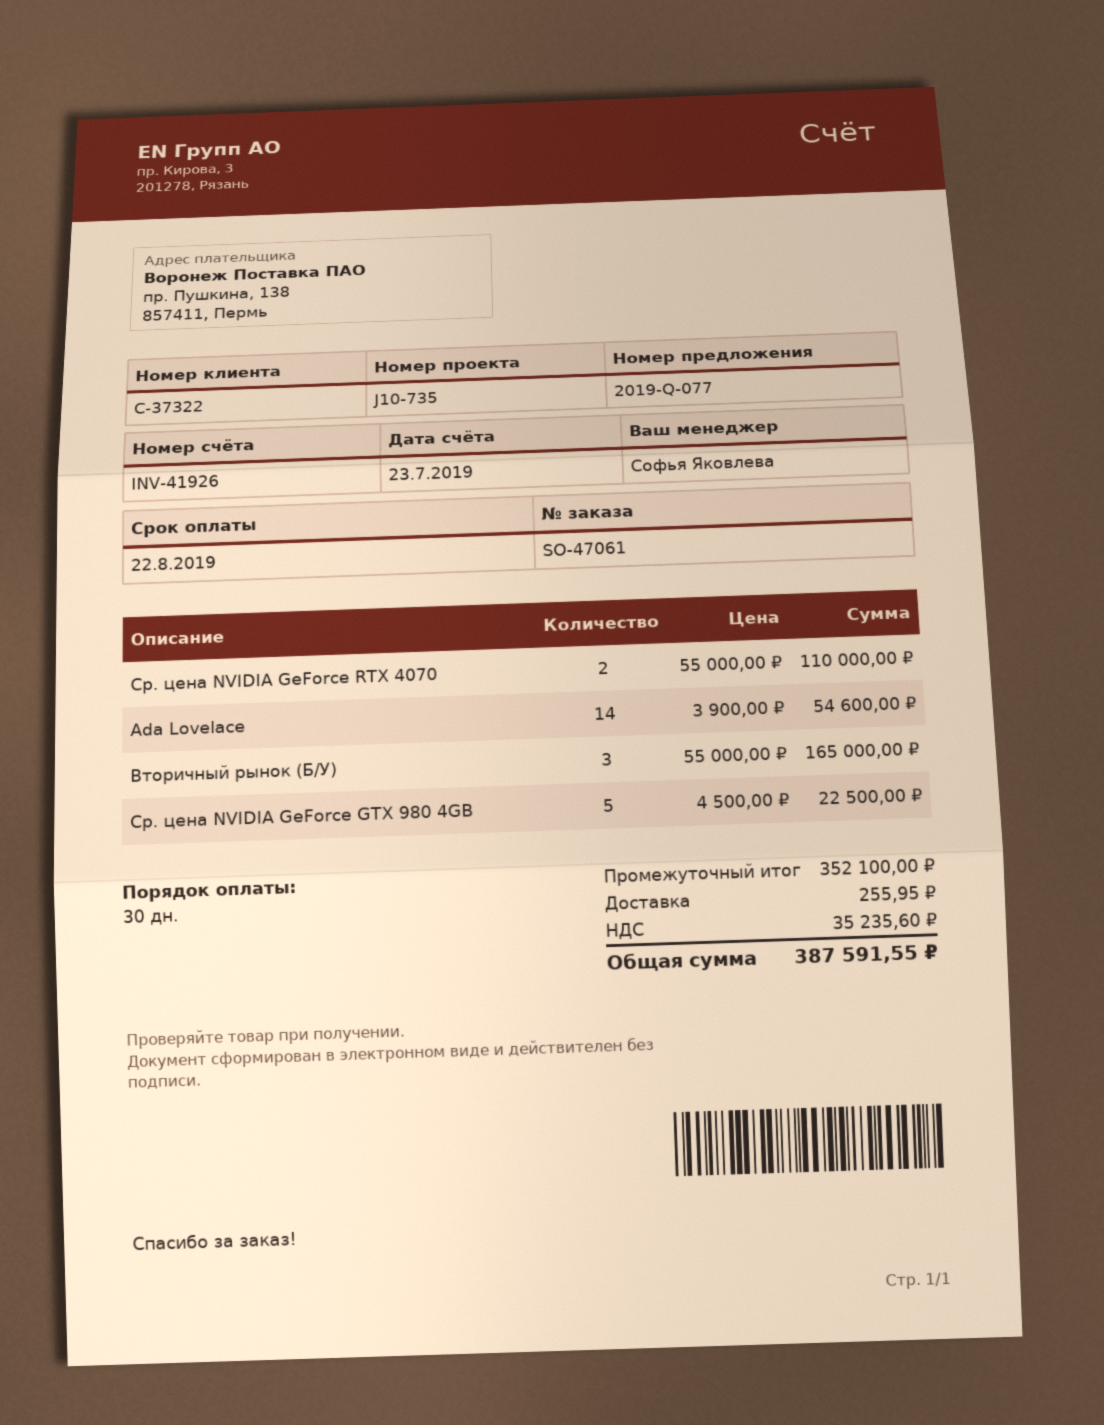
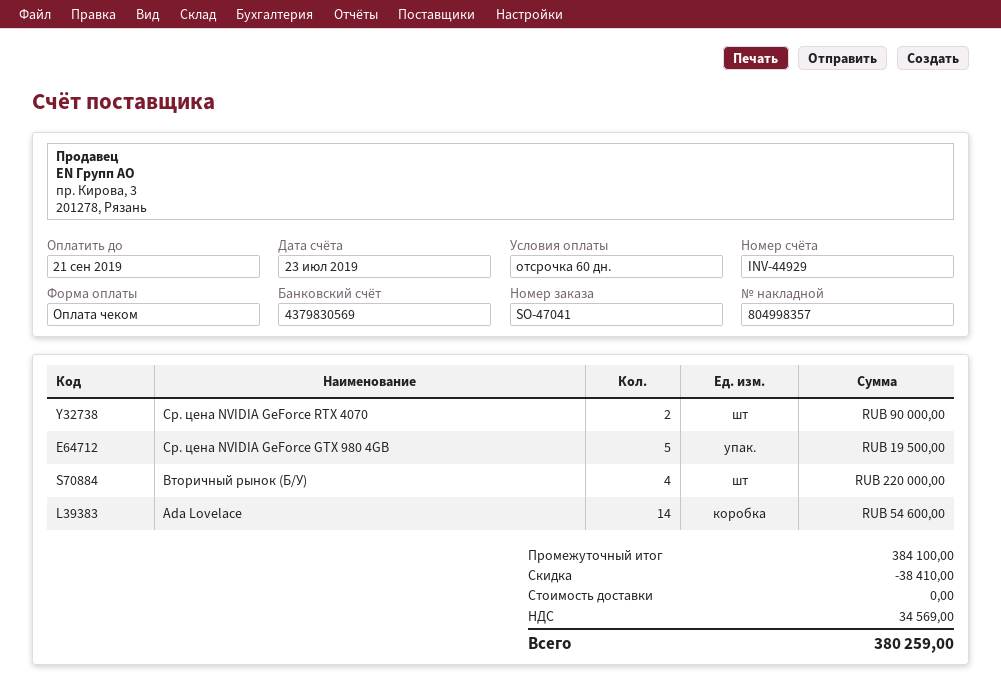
order number: SO-47061 -> SO-47041
invoice number: INV-41926 -> INV-44929
payment terms: 30 days -> 60 days
due date: 2019-08-22 -> 2019-09-21
Ср. цена NVIDIA GeForce RTX 4070: 2 for 110000.00 -> 2 for 90000.00
Вторичный рынок (Б/У): 3 for 165000.00 -> 4 for 220000.00
Ср. цена NVIDIA GeForce GTX 980 4GB: 5 for 22500.00 -> 5 for 19500.00
subtotal: 352100.00 -> 384100.00
discount: none -> 38410.00
shipping: 255.95 -> 0.00
tax: 35235.60 -> 34569.00
total: 387591.55 -> 380259.00

